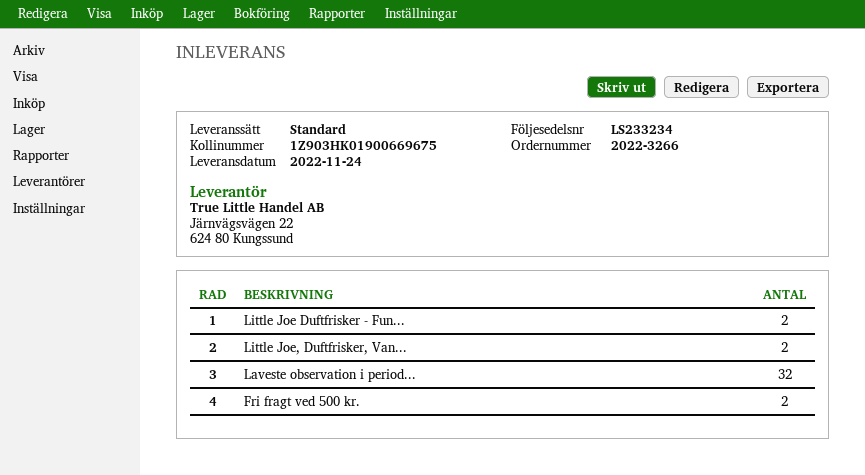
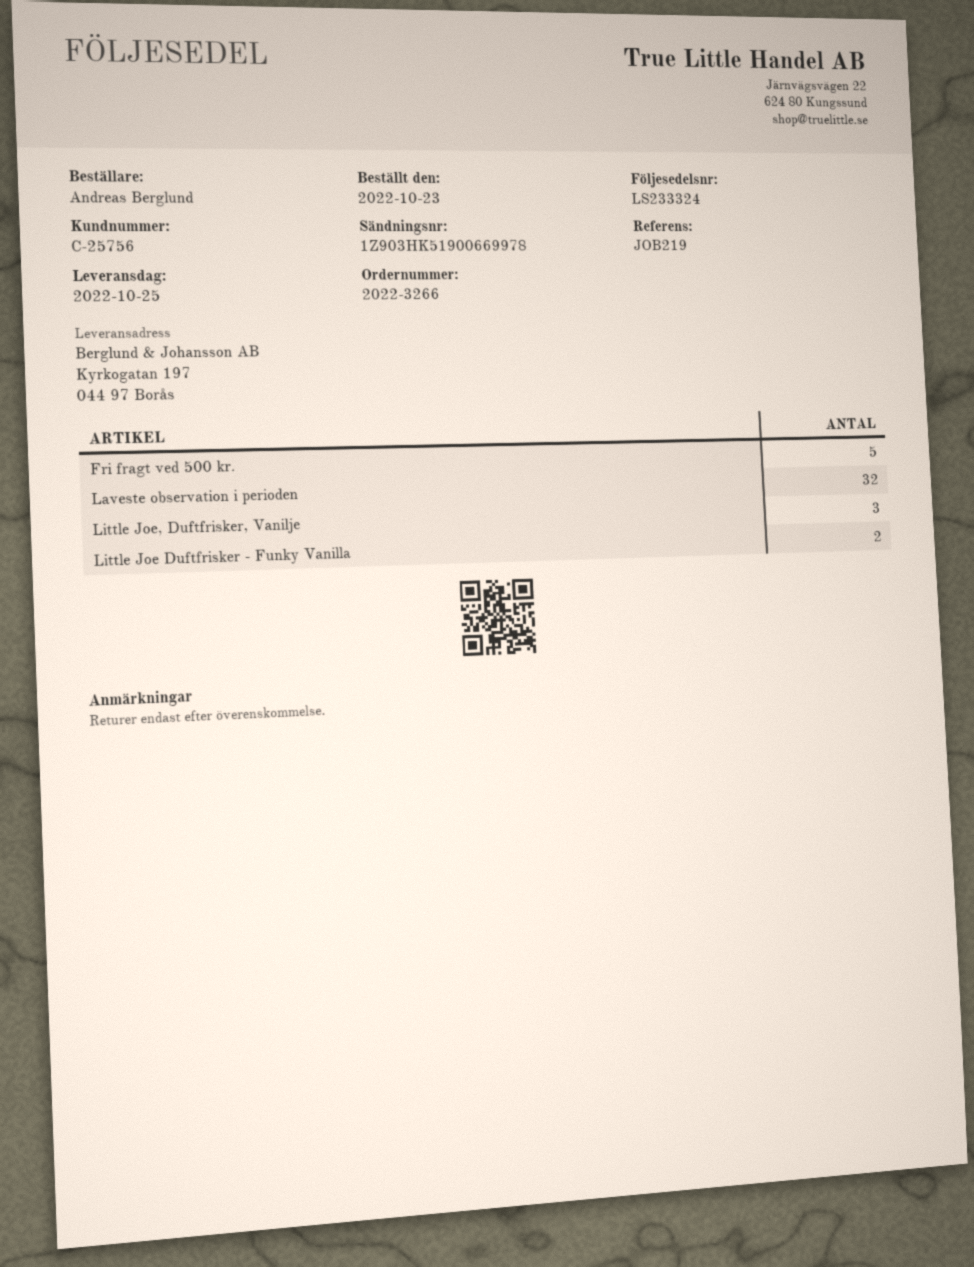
delivery note number: LS233234 -> LS233324
delivery date: 2022-11-24 -> 2022-10-25
tracking number: 1Z903HK01900669675 -> 1Z903HK51900669978
Little Joe, Duftfrisker, Van...: 2 -> 3
Fri fragt ved 500 kr.: 2 -> 5

